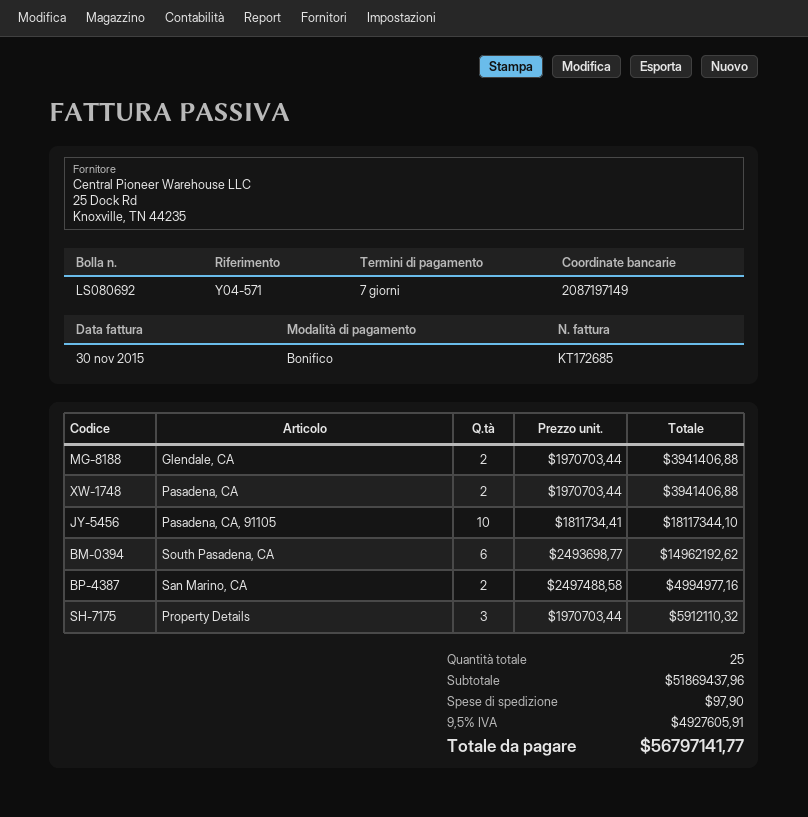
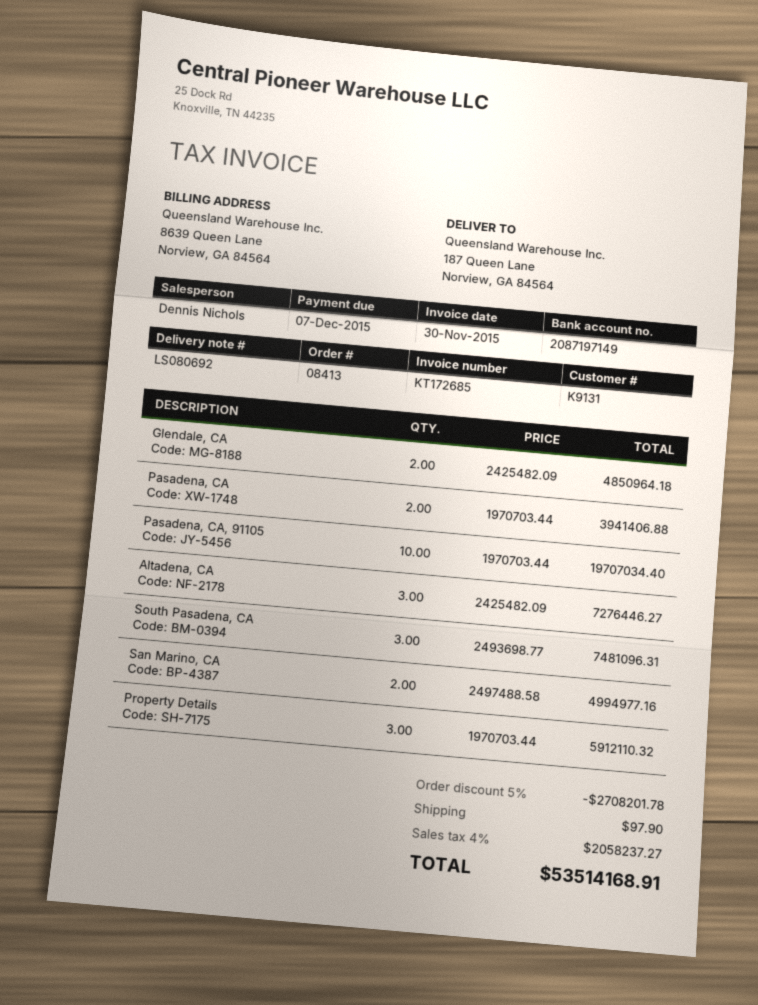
Glendale, CA: 2 x 1970703.44 = 3941406.88 -> 2 x 2425482.09 = 4850964.18
Pasadena, CA, 91105: 10 x 1811734.41 = 18117344.10 -> 10 x 1970703.44 = 19707034.40
South Pasadena, CA: 6 x 2493698.77 = 14962192.62 -> 3 x 2493698.77 = 7481096.31
Altadena, CA: none -> 3 x 2425482.09 = 7276446.27
discount: none -> 5% = 2708201.78
tax: 9.5% = 4927605.91 -> 4% = 2058237.27
total: 56797141.77 -> 53514168.91

